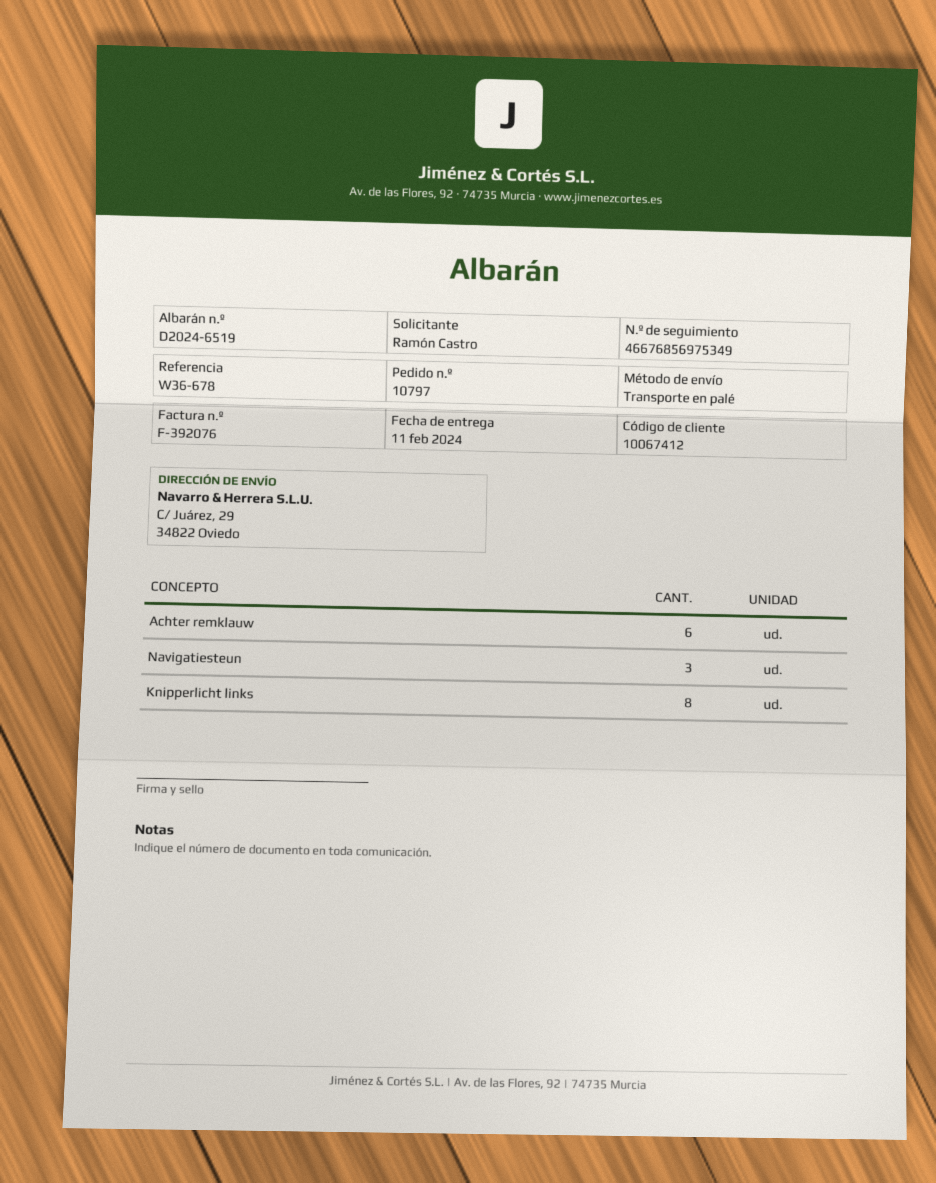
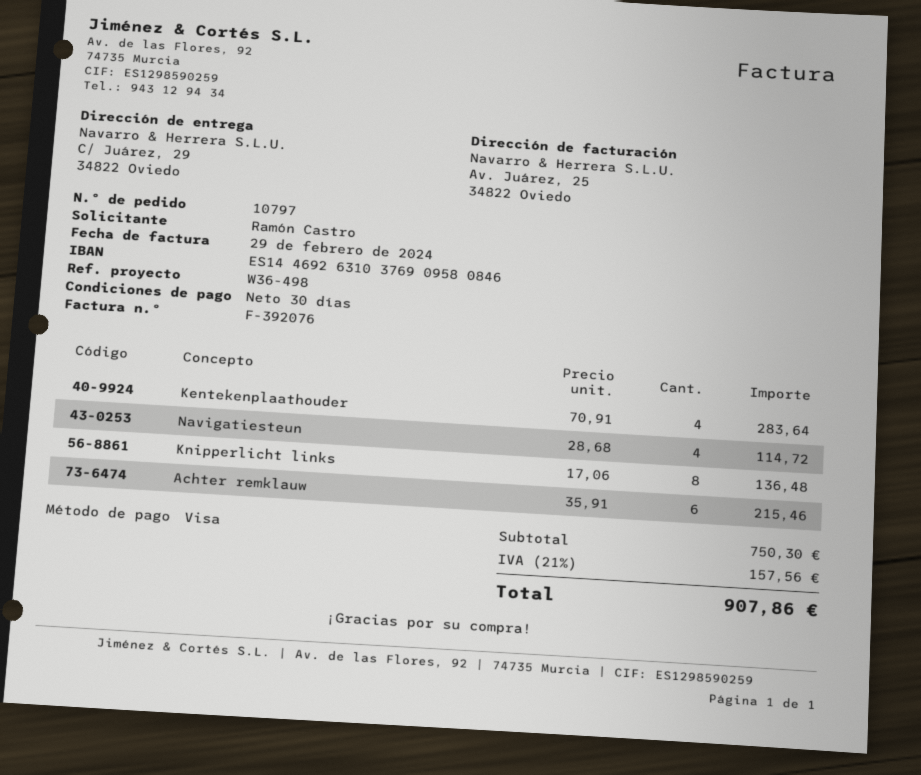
reference: W36-678 -> W36-498
Navigatiesteun: 3 -> 4
Kentekenplaathouder: none -> 4

